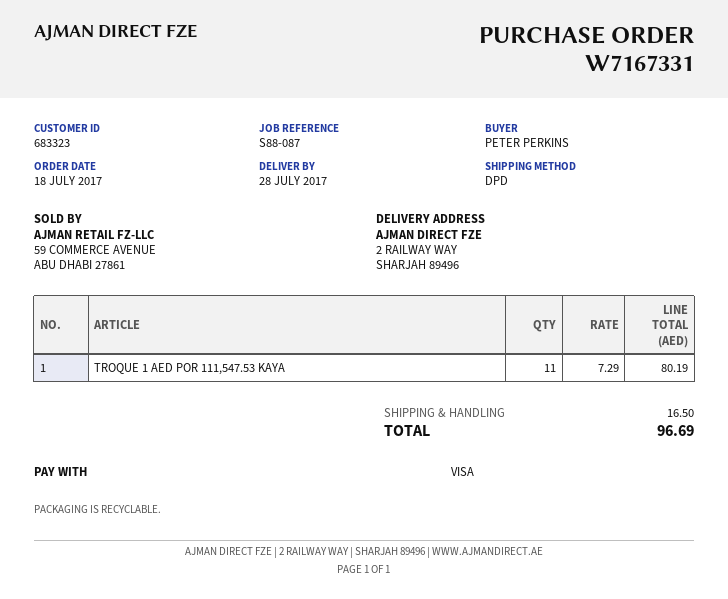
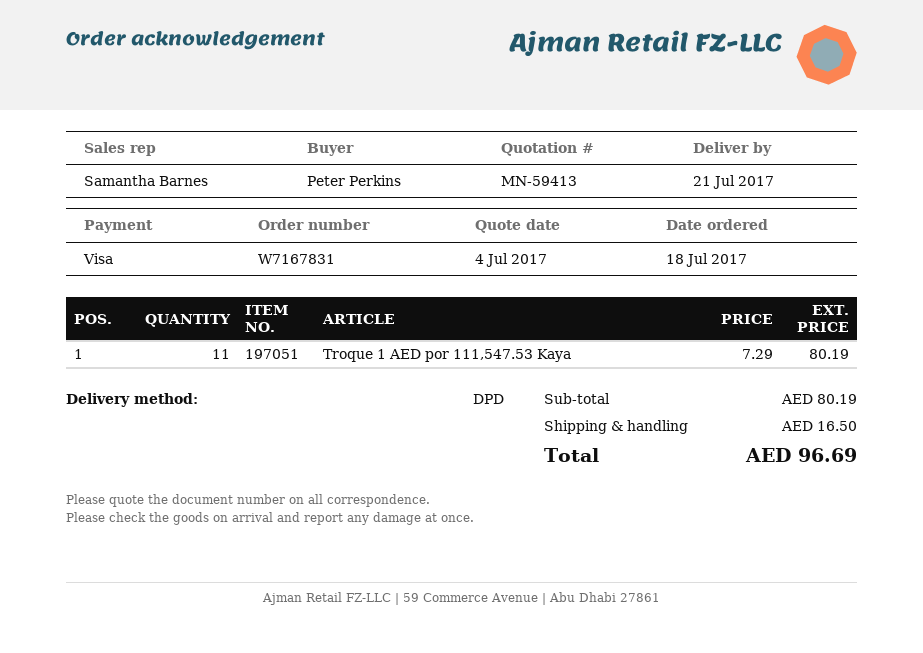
order number: W7167331 -> W7167831
delivery date: 2017-07-28 -> 2017-07-21

